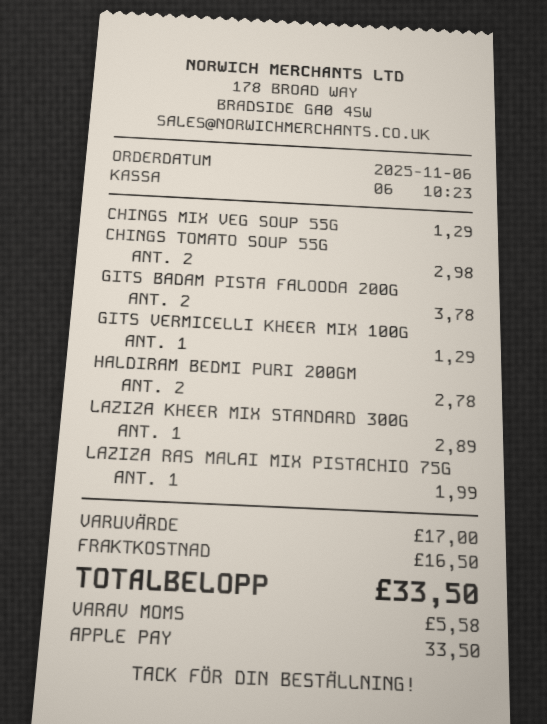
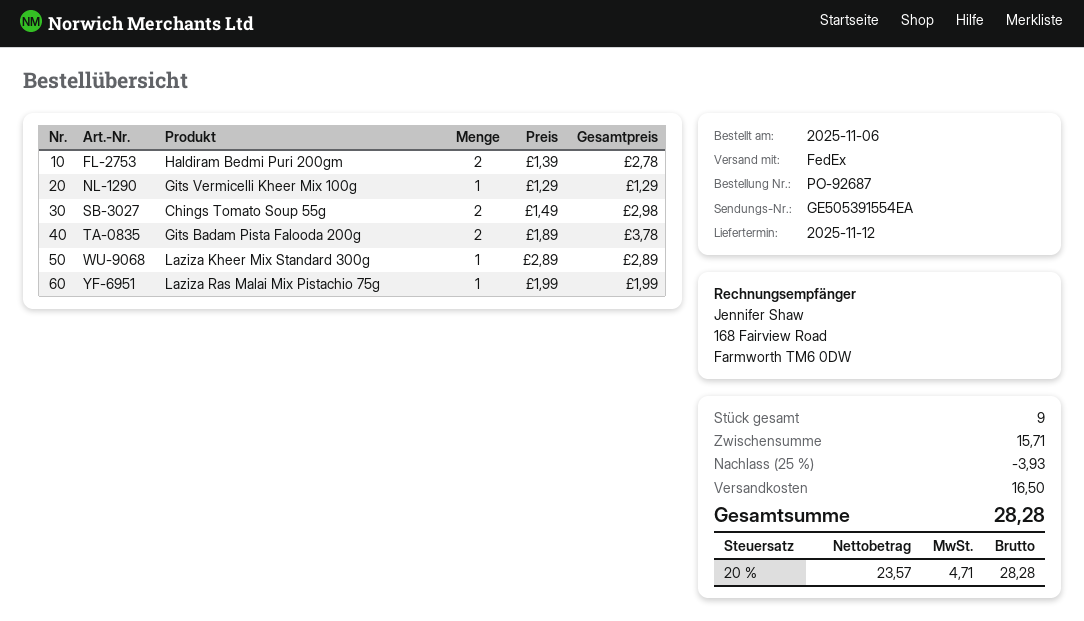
CHINGS MIX VEG SOUP 55G: 1 for 1.29 -> none
subtotal: 17.00 -> 15.71
discount: none -> 25% = 3.93
tax: 5.58 -> 4.71
total: 33.50 -> 28.28

